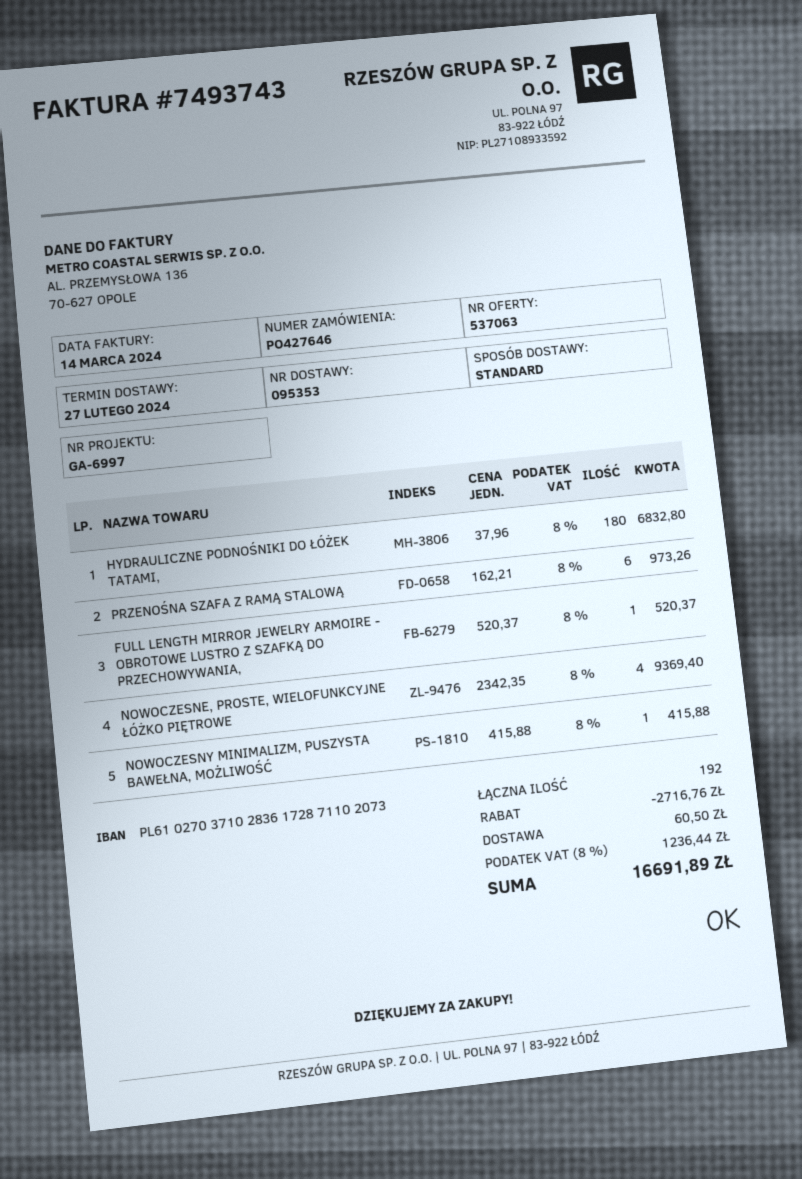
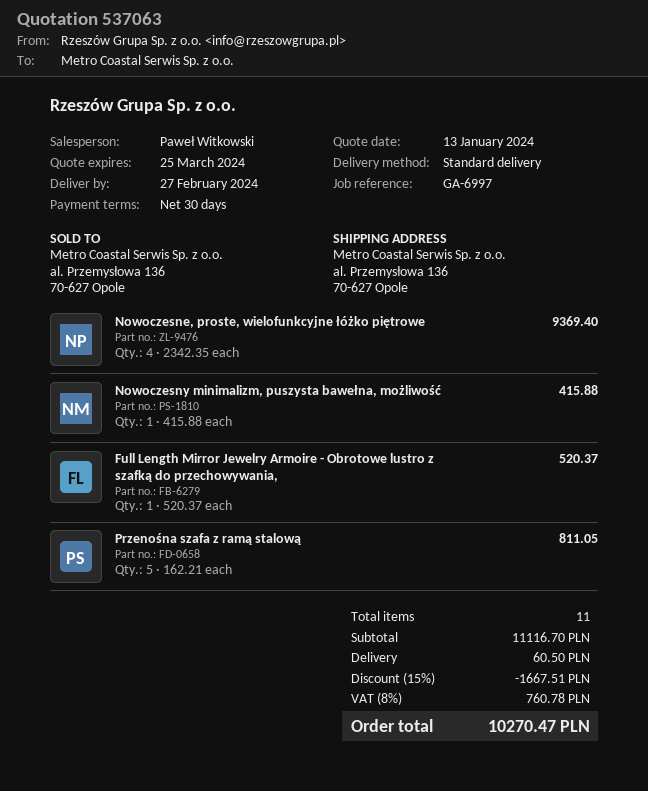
HYDRAULICZNE PODNOŚNIKI DO ŁÓŻEK TATAMI,: 180 x 37.96 = 6832.80 -> none
PRZENOŚNA SZAFA Z RAMĄ STALOWĄ: 6 x 162.21 = 973.26 -> 5 x 162.21 = 811.05
total quantity: 192 -> 11
discount: 2716.76 -> 1667.51
tax: 8% = 1236.44 -> 8% = 760.78
total: 16691.89 -> 10270.47

